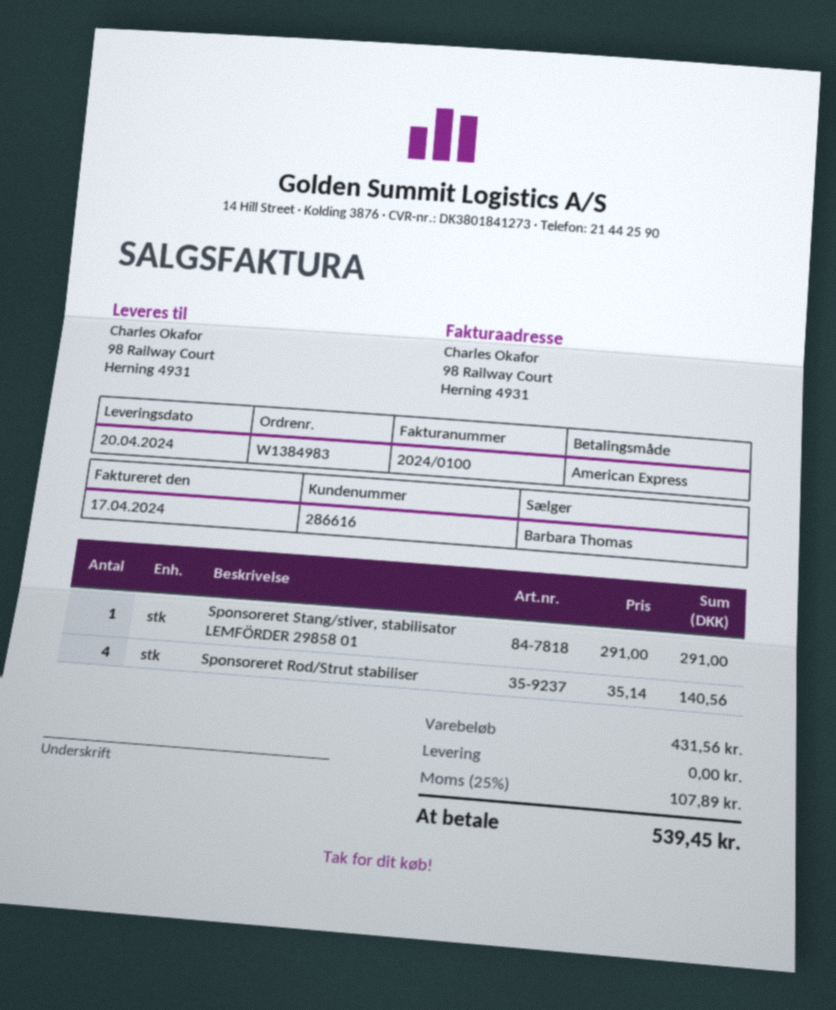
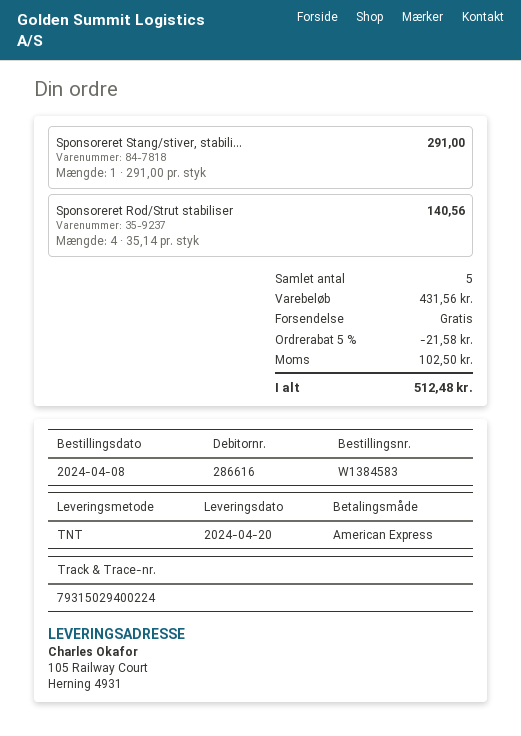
order number: W1384983 -> W1384583
ship to: 98 Railway Court, Herning 4931 -> 105 Railway Court, Herning 4931
discount: none -> 5% = 21.58
tax: 107.89 -> 102.50
total: 539.45 -> 512.48

